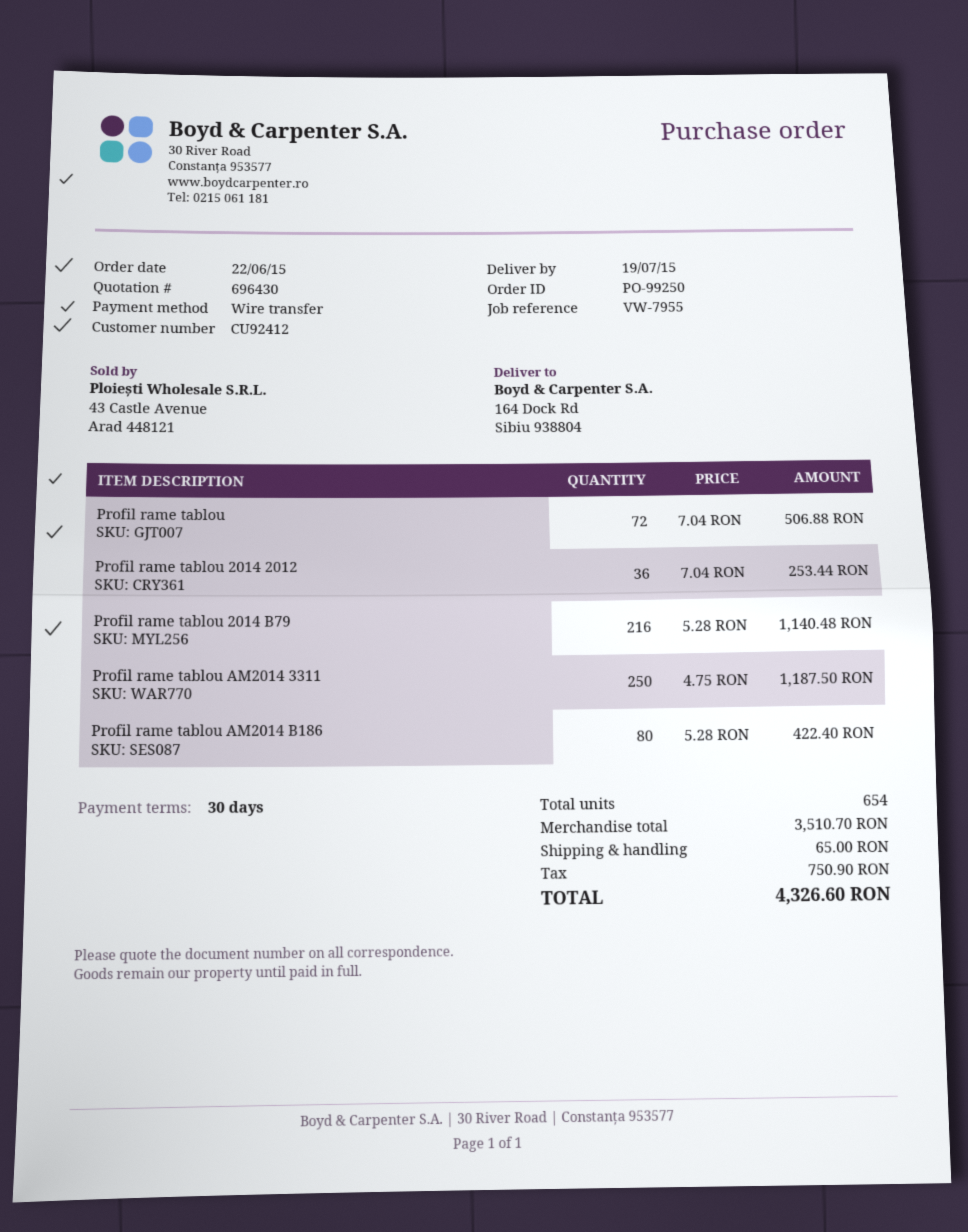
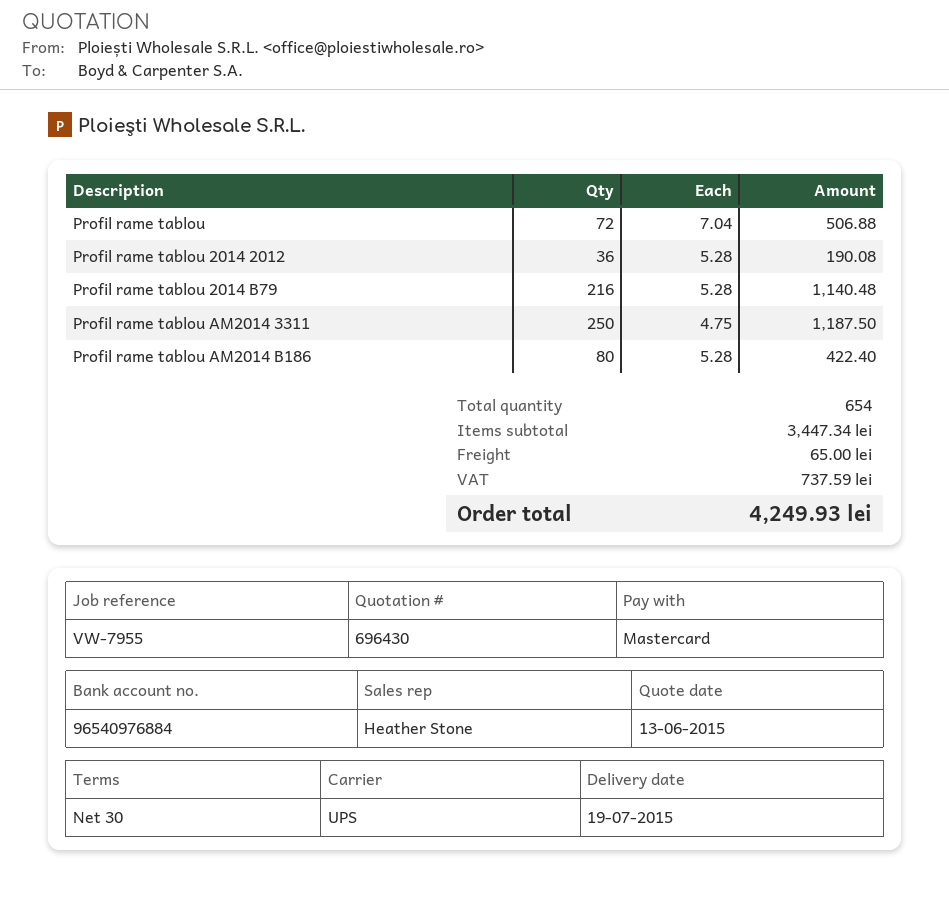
payment method: bank transfer -> Mastercard
Profil rame tablou 2014 2012: 36 x 7.04 = 253.44 -> 36 x 5.28 = 190.08
subtotal: 3510.70 -> 3447.34
tax: 750.90 -> 737.59
total: 4326.60 -> 4249.93

